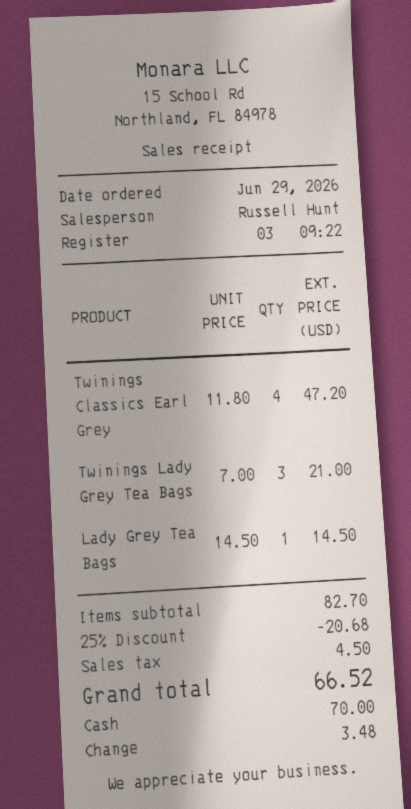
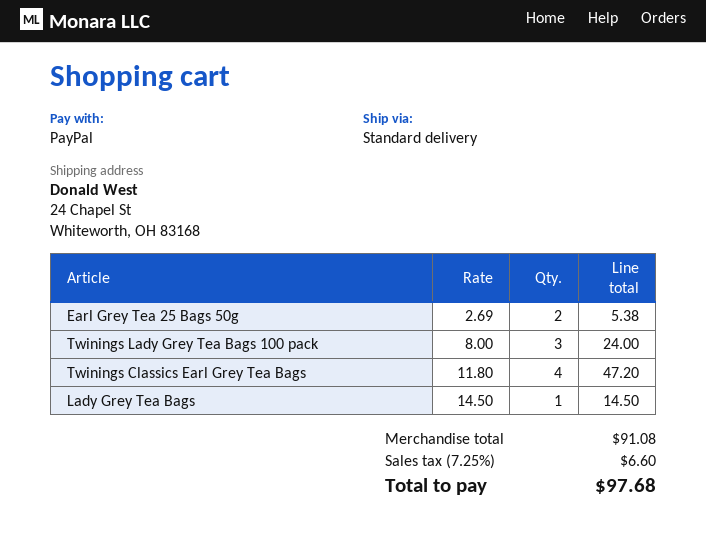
payment method: cash -> PayPal
Twinings Lady Grey Tea Bags: 3 x 7.00 = 21.00 -> 3 x 8.00 = 24.00
Earl Grey Tea 25 Bags 50g: none -> 2 x 2.69 = 5.38
subtotal: 82.70 -> 91.08
discount: 25% = 20.68 -> none
tax: 4.50 -> 6.60
total: 66.52 -> 97.68

